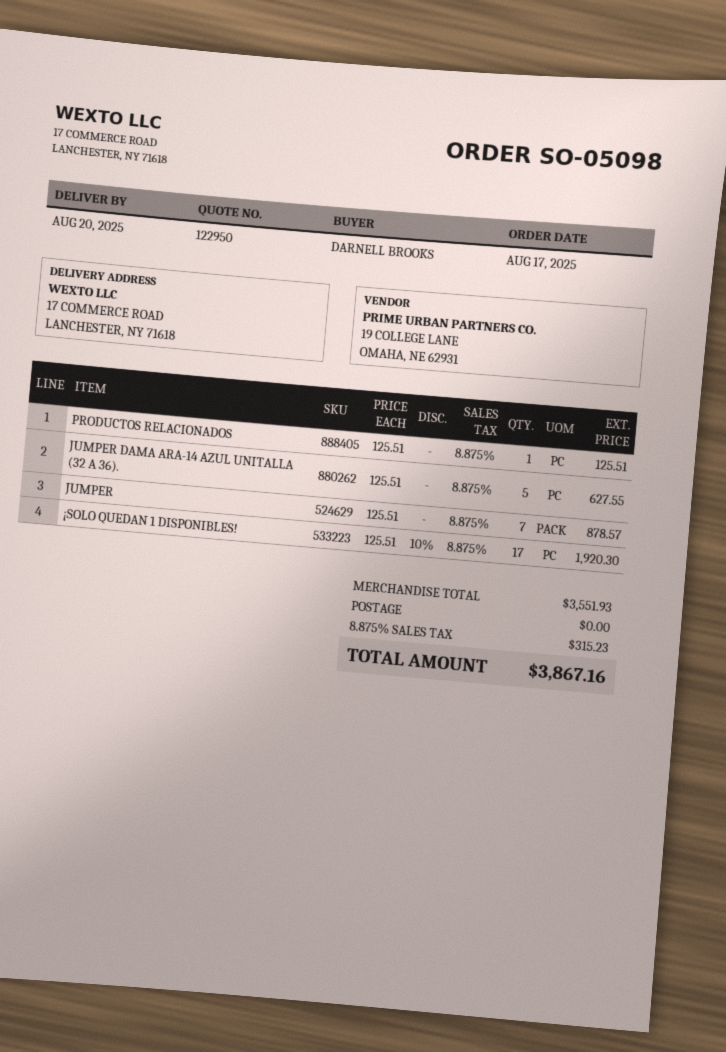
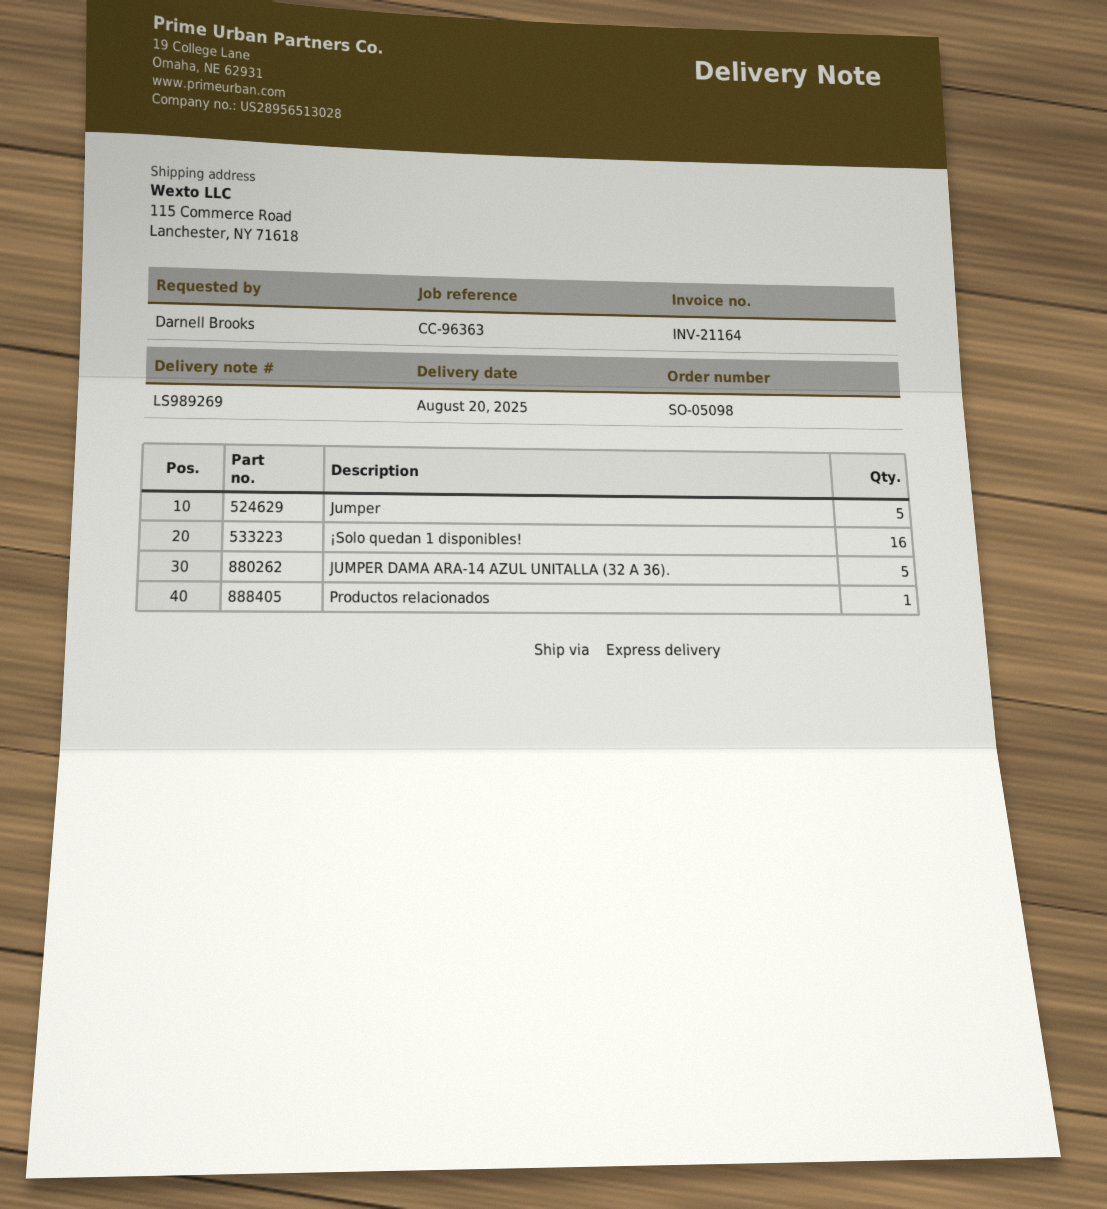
ship to: 17 COMMERCE ROAD, LANCHESTER, NY 71618 -> 115 Commerce Road, Lanchester, NY 71618
JUMPER: 7 -> 5
¡SOLO QUEDAN 1 DISPONIBLES!: 17 -> 16

